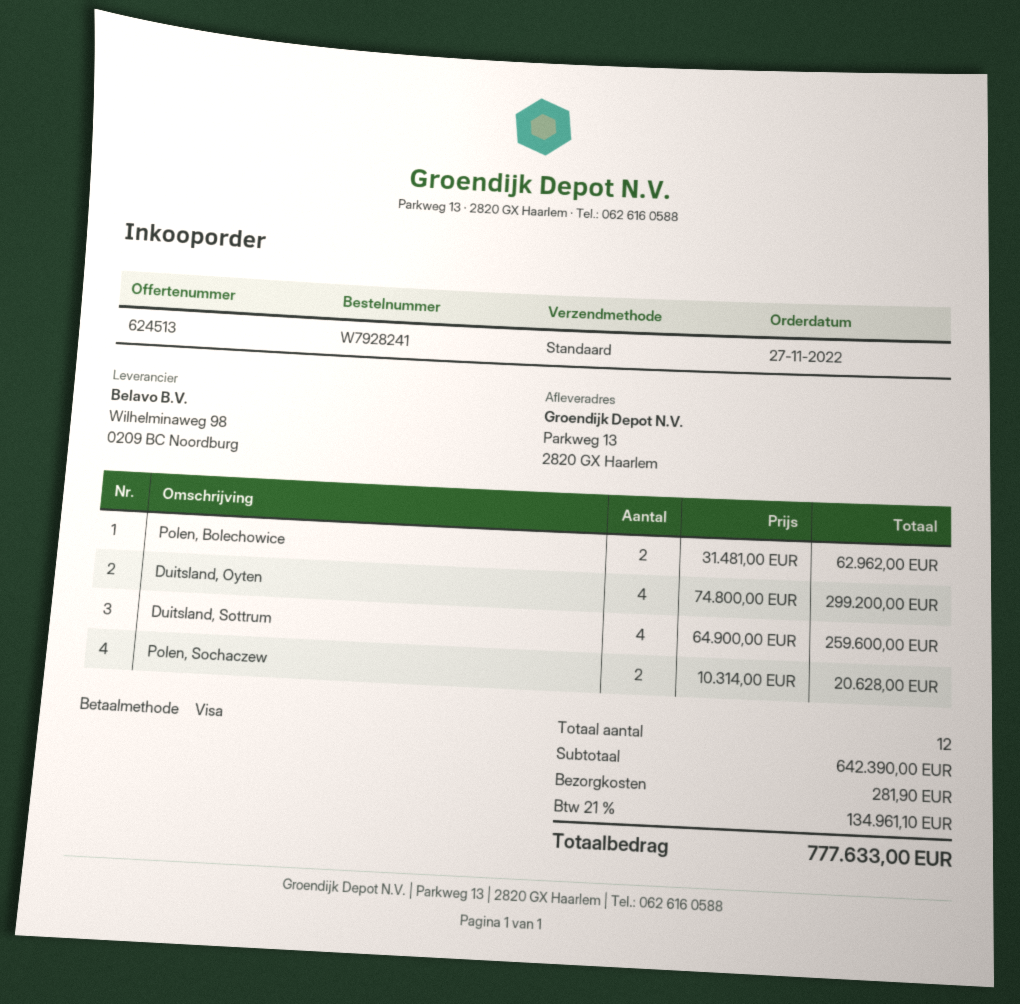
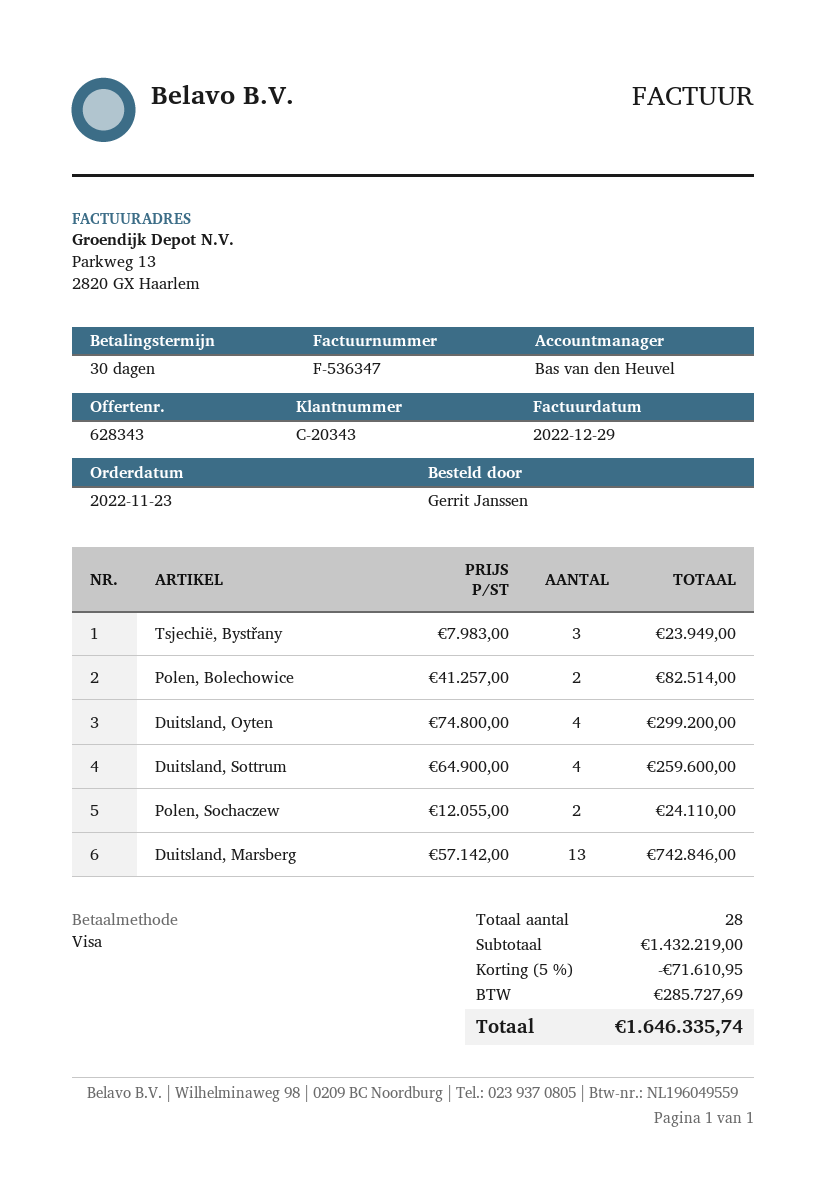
quote number: 624513 -> 628343
order date: 2022-11-27 -> 2022-11-23
Polen, Bolechowice: 2 x 31481.00 = 62962.00 -> 2 x 41257.00 = 82514.00
Polen, Sochaczew: 2 x 10314.00 = 20628.00 -> 2 x 12055.00 = 24110.00
Tsjechië, Bystřany: none -> 3 x 7983.00 = 23949.00
Duitsland, Marsberg: none -> 13 x 57142.00 = 742846.00
total quantity: 12 -> 28
subtotal: 642390.00 -> 1432219.00
discount: none -> 5% = 71610.95
shipping: 281.90 -> none
tax: 134961.10 -> 285727.69
total: 777633.00 -> 1646335.74

